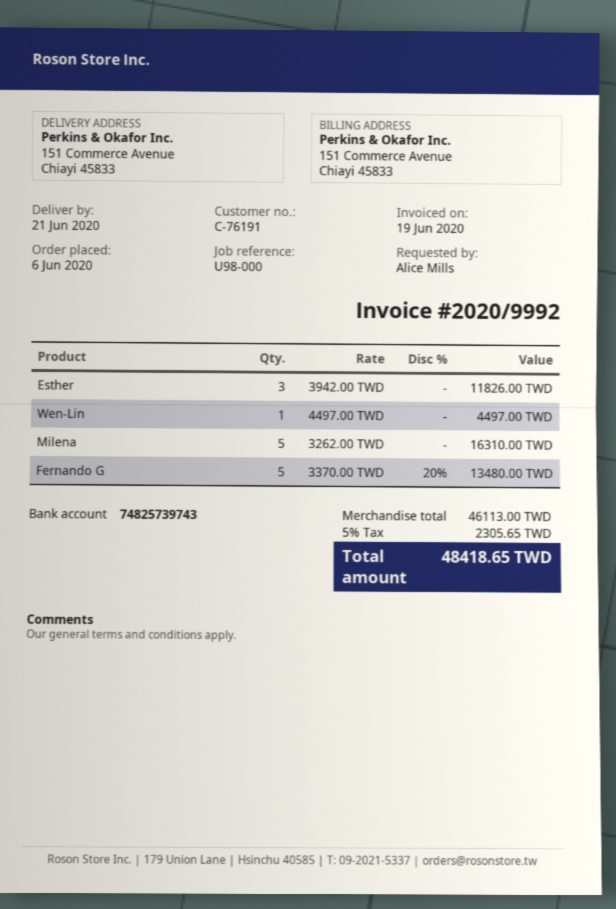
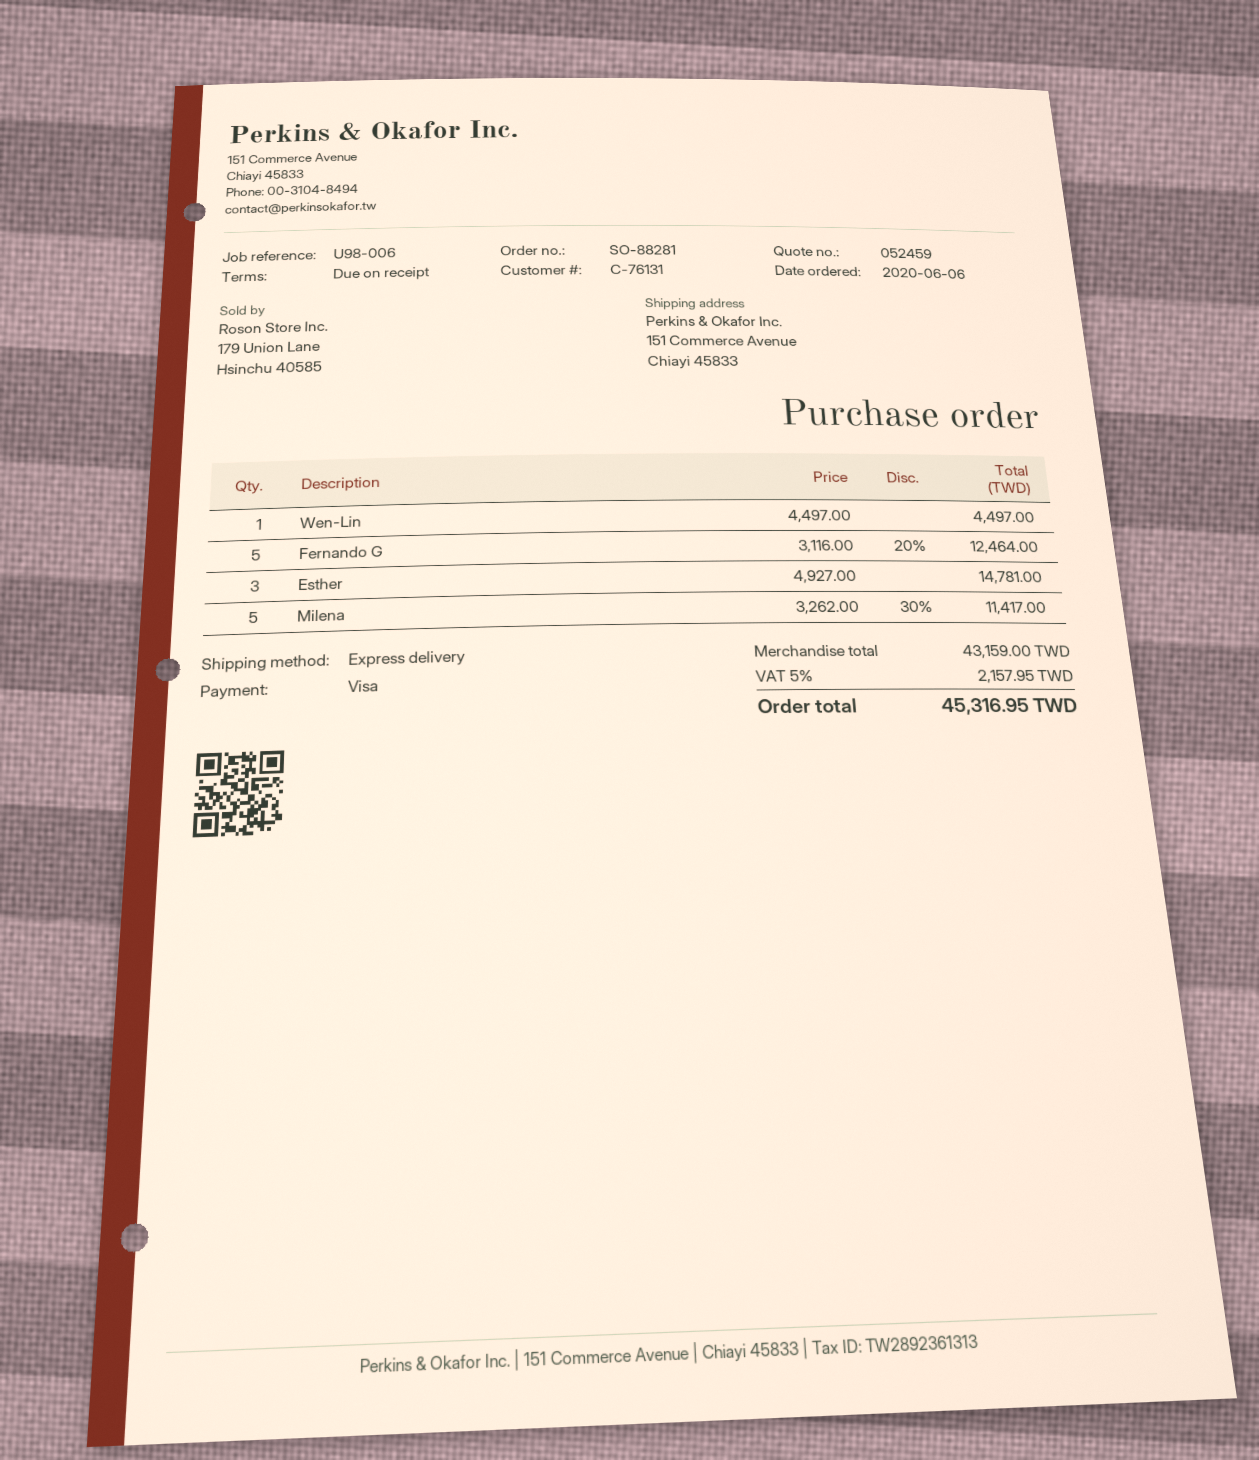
customer number: C-76191 -> C-76131
reference: U98-000 -> U98-006
Esther: 3 x 3942.00 = 11826.00 -> 3 x 4927.00 = 14781.00
Milena: 5 x 3262.00 = 16310.00 -> 5 x 3262.00 - 30% = 11417.00
Fernando G: 5 x 3370.00 - 20% = 13480.00 -> 5 x 3116.00 - 20% = 12464.00
subtotal: 46113.00 -> 43159.00
tax: 5% = 2305.65 -> 5% = 2157.95
total: 48418.65 -> 45316.95

